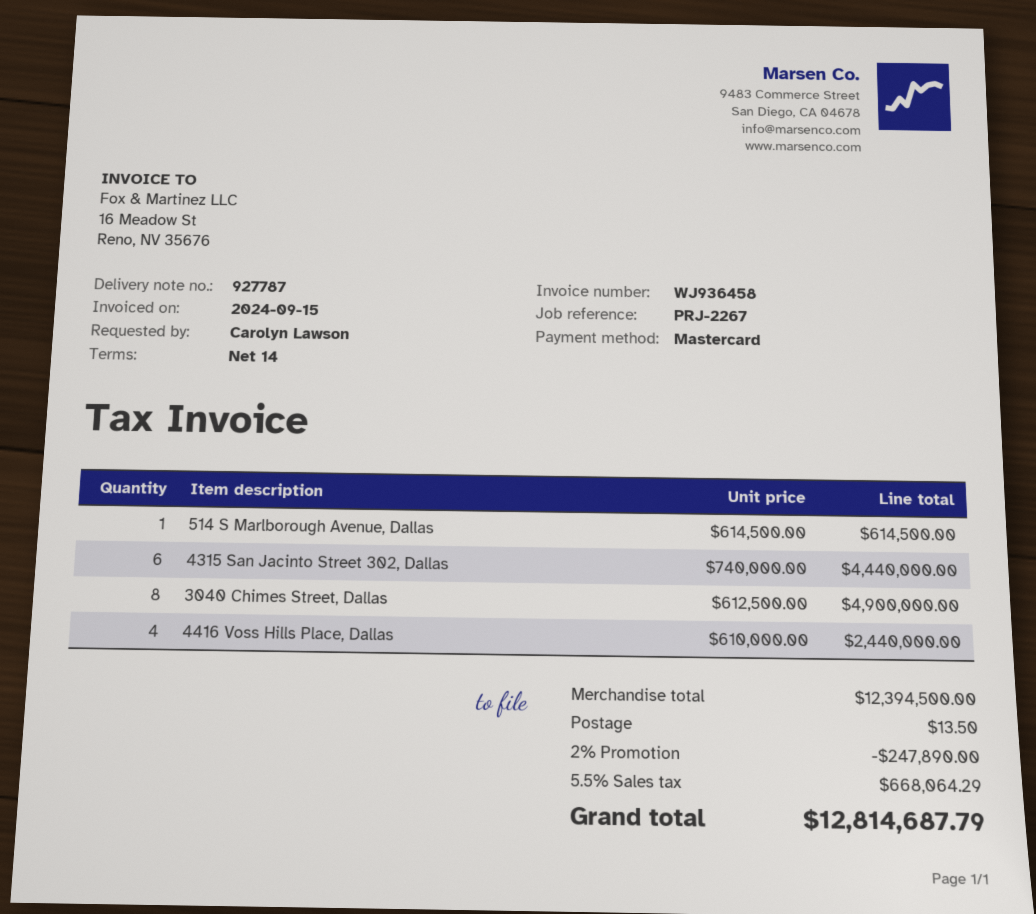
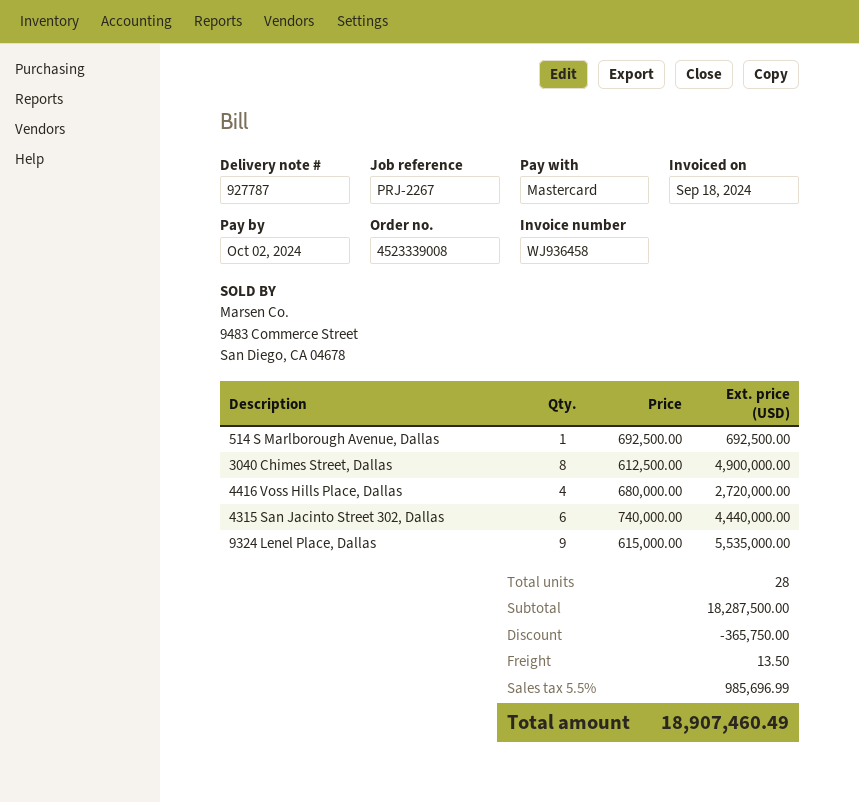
invoice date: 2024-09-15 -> 2024-09-18
514 S Marlborough Avenue, Dallas: 1 x 614500.00 = 614500.00 -> 1 x 692500.00 = 692500.00
4416 Voss Hills Place, Dallas: 4 x 610000.00 = 2440000.00 -> 4 x 680000.00 = 2720000.00
9324 Lenel Place, Dallas: none -> 9 x 615000.00 = 5535000.00
subtotal: 12394500.00 -> 18287500.00
discount: 247890.00 -> 365750.00
tax: 5.5% = 668064.29 -> 5.5% = 985696.99
total: 12814687.79 -> 18907460.49

